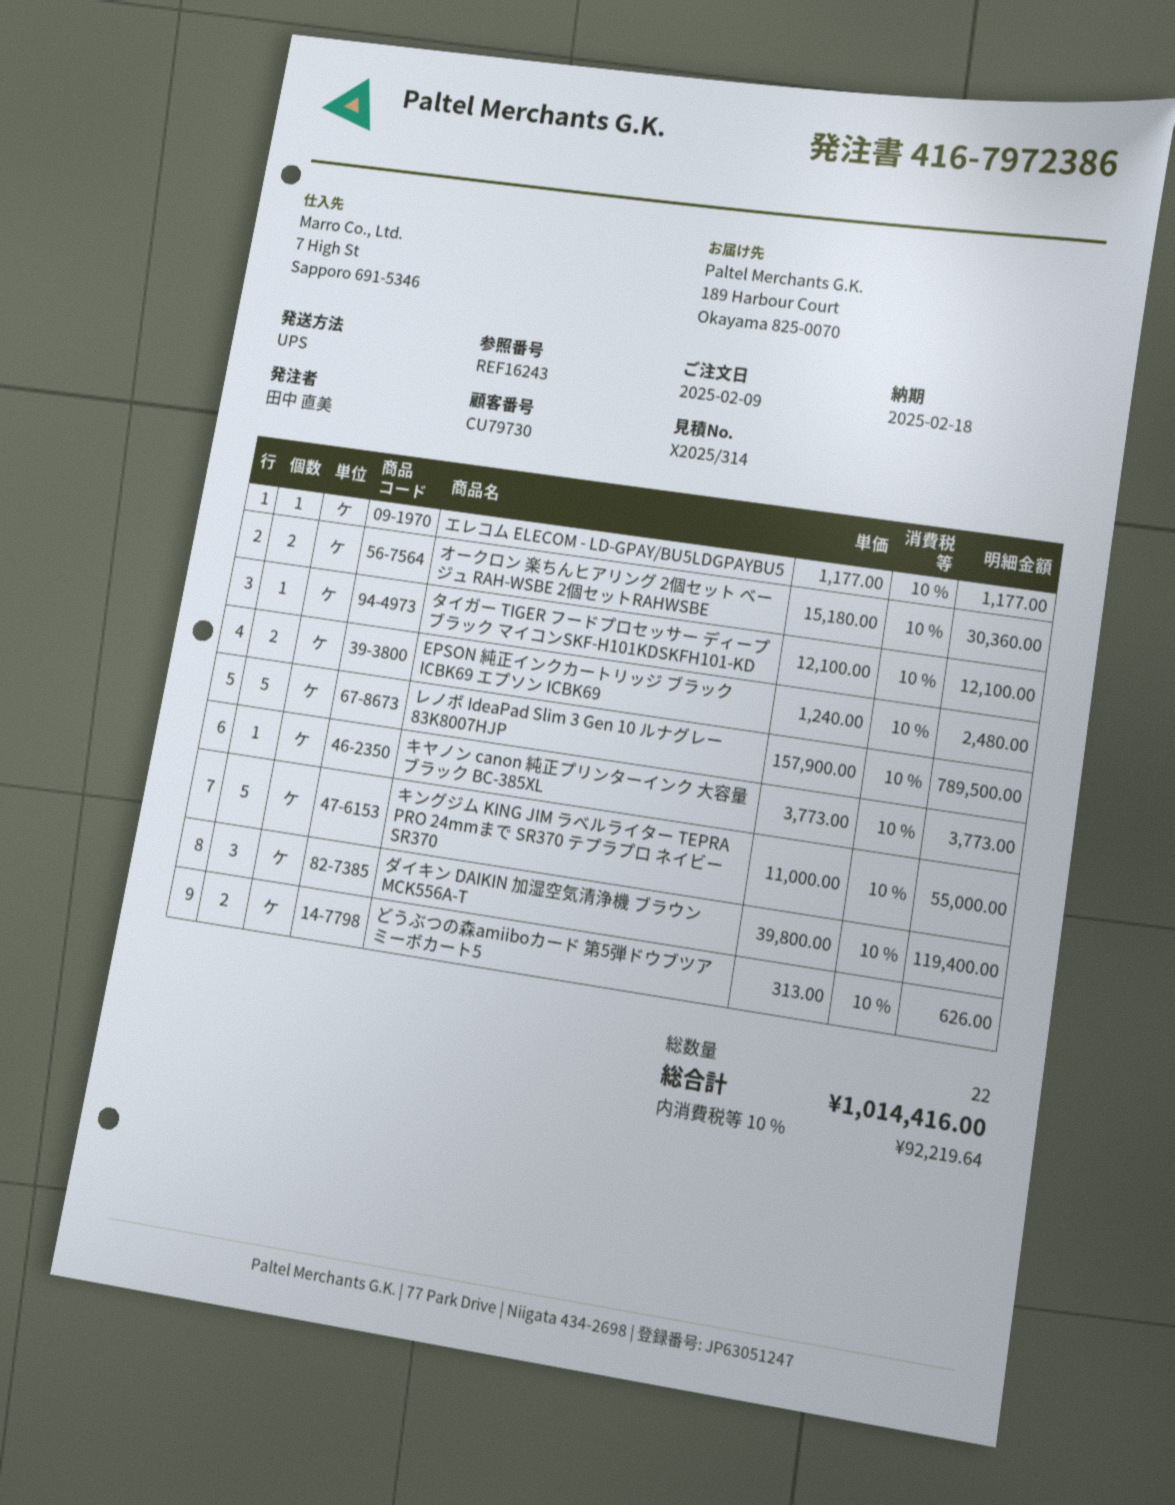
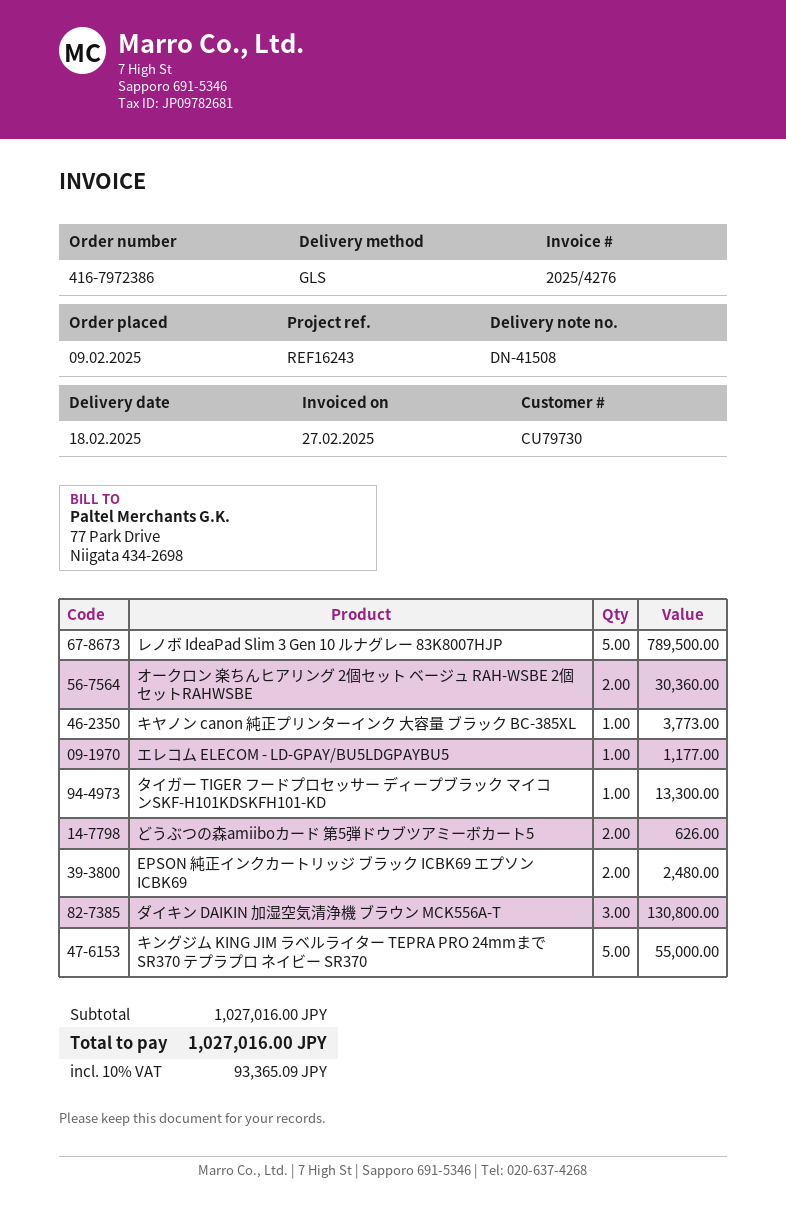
shipping method: UPS -> GLS
タイガー TIGER フードプロセッサー ディープブラック マイコンSKF-H101KDSKFH101-KD: 1 for 12100.00 -> 1 for 13300.00
ダイキン DAIKIN 加湿空気清浄機 ブラウン MCK556A-T: 3 for 119400.00 -> 3 for 130800.00
tax: 10% = 92219.64 -> 10% = 93365.09
total: 1014416.00 -> 1027016.00

